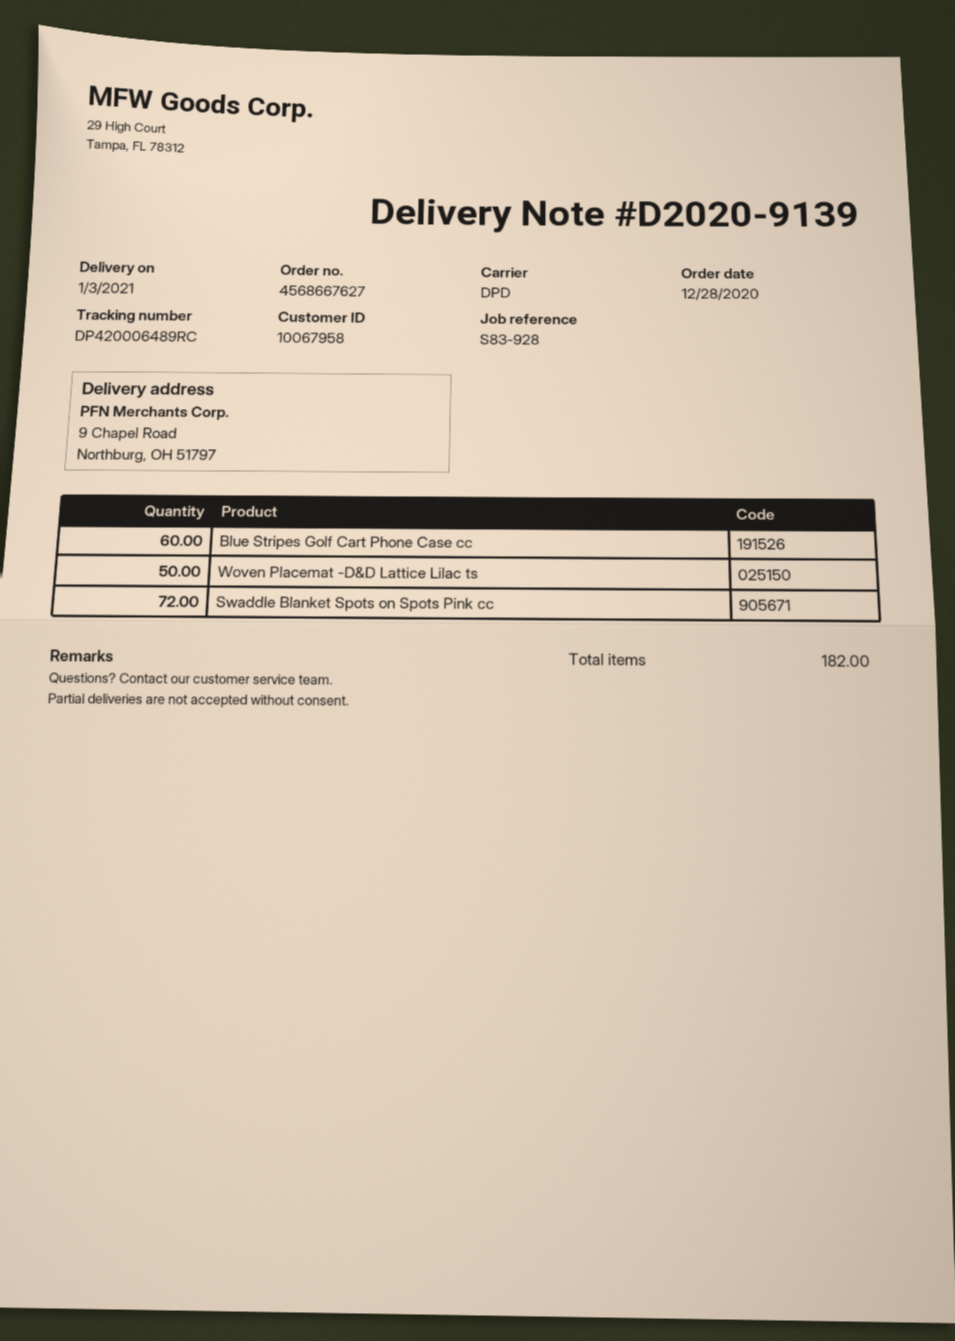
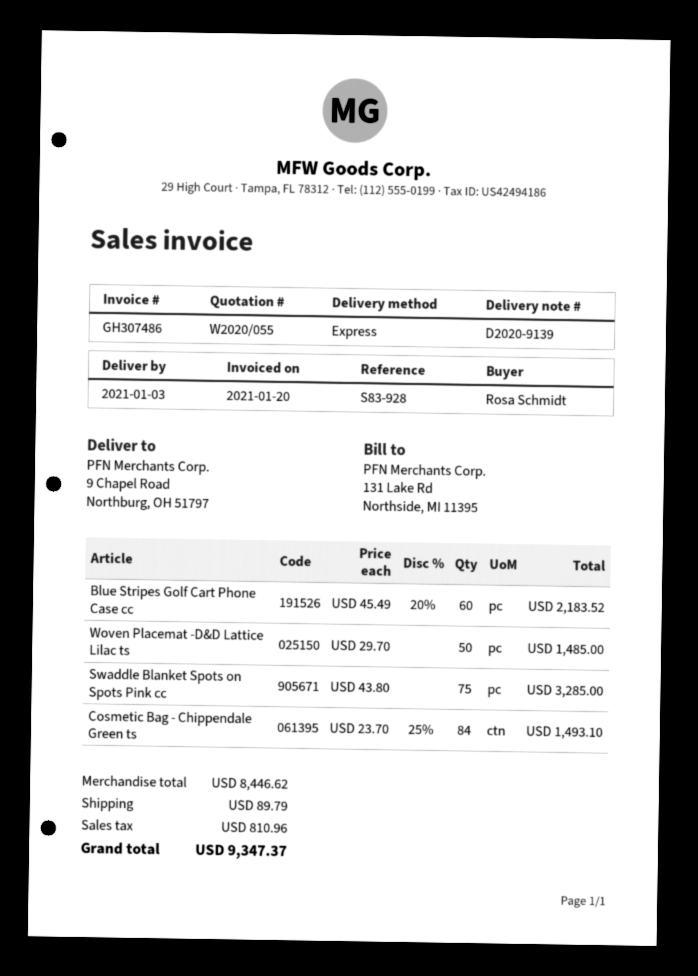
shipping method: DPD -> express
Swaddle Blanket Spots on Spots Pink cc: 72 -> 75
Cosmetic Bag - Chippendale Green ts: none -> 84

